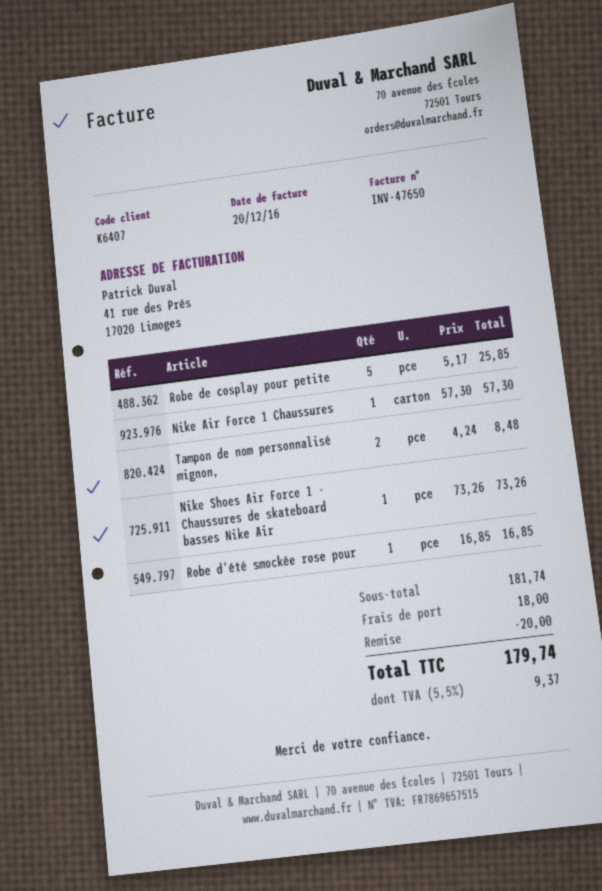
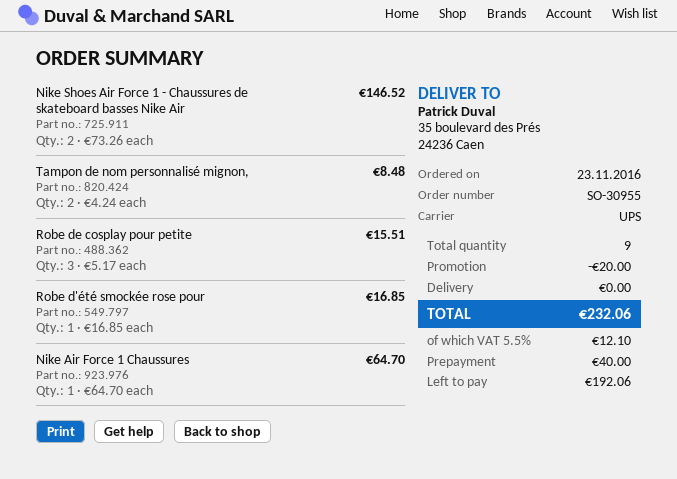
Robe de cosplay pour petite: 5 x 5.17 = 25.85 -> 3 x 5.17 = 15.51
Nike Air Force 1 Chaussures: 1 x 57.30 = 57.30 -> 1 x 64.70 = 64.70
Nike Shoes Air Force 1 - Chaussures de skateboard basses Nike Air: 1 x 73.26 = 73.26 -> 2 x 73.26 = 146.52
shipping: 18.00 -> 0.00
tax: 5.5% = 9.37 -> 5.5% = 12.10
total: 179.74 -> 232.06

